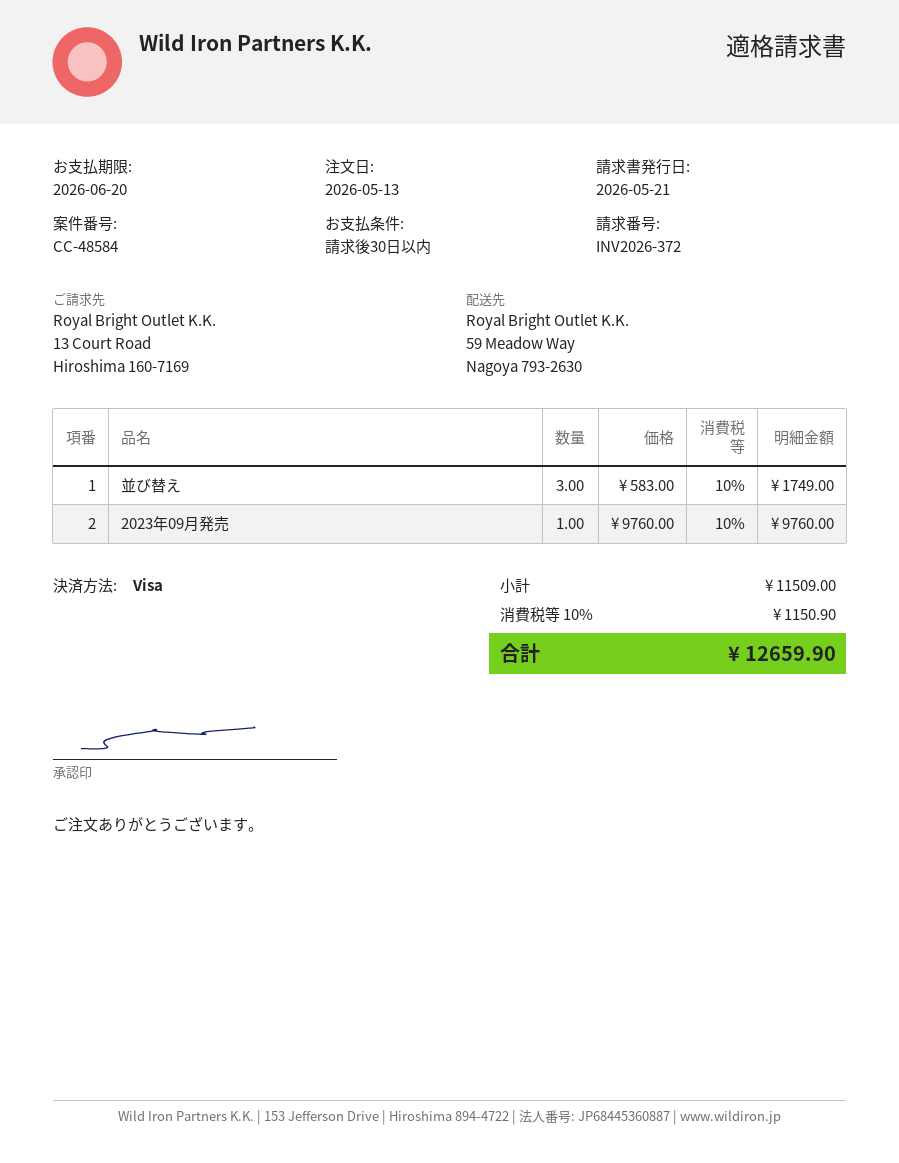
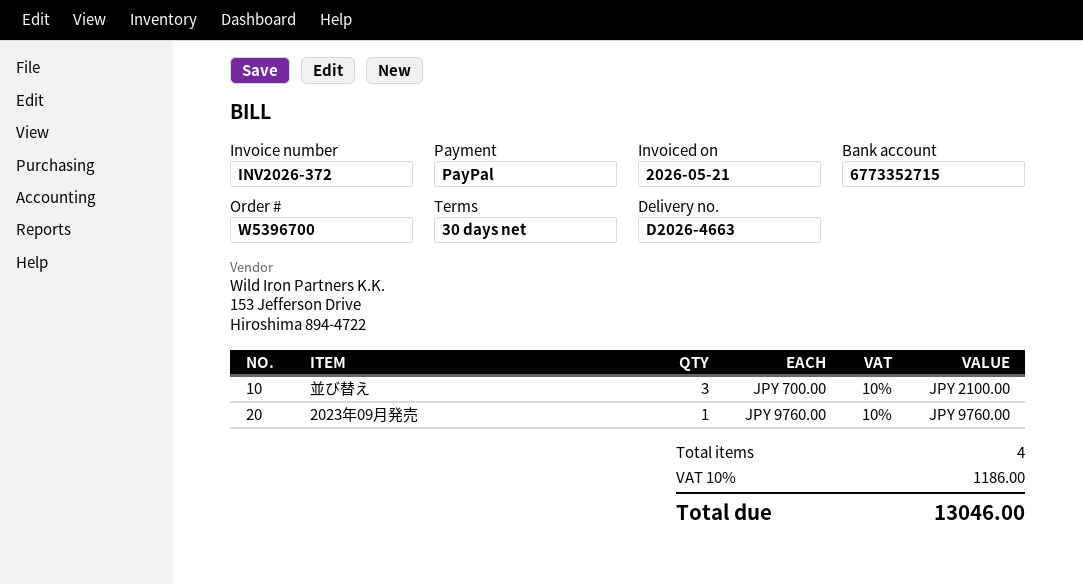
payment method: Visa -> PayPal
並び替え: 3 x 583.00 = 1749.00 -> 3 x 700.00 = 2100.00
tax: 10% = 1150.90 -> 10% = 1186.00
total: 12659.90 -> 13046.00

